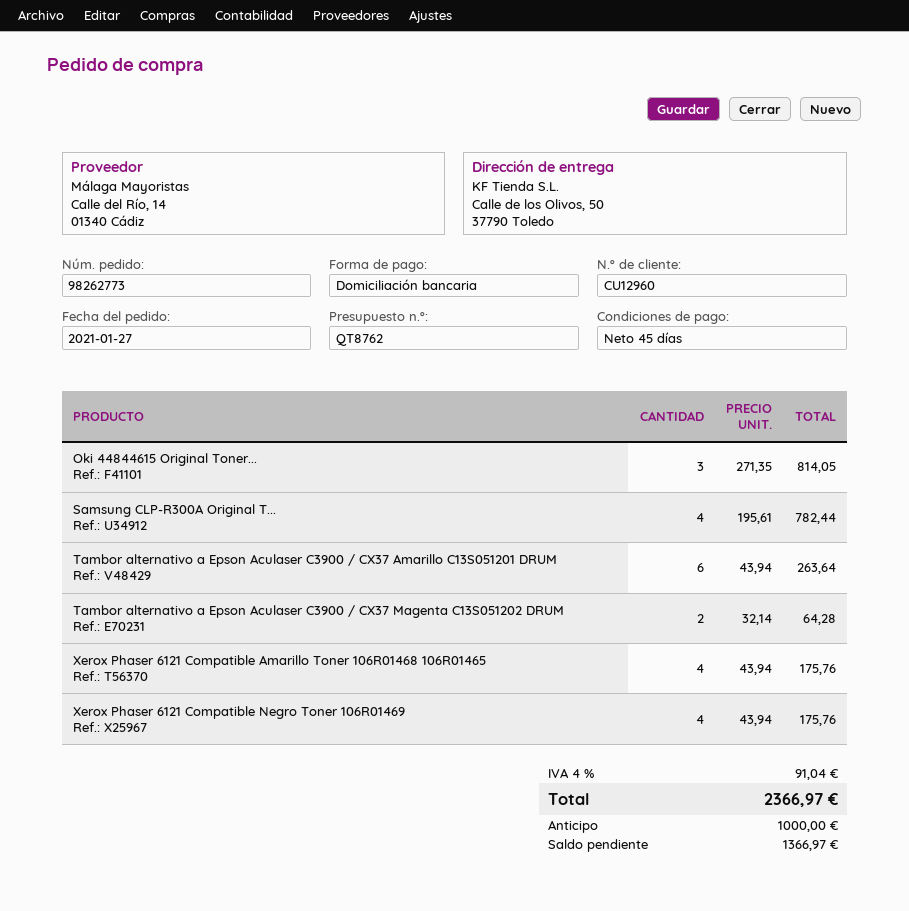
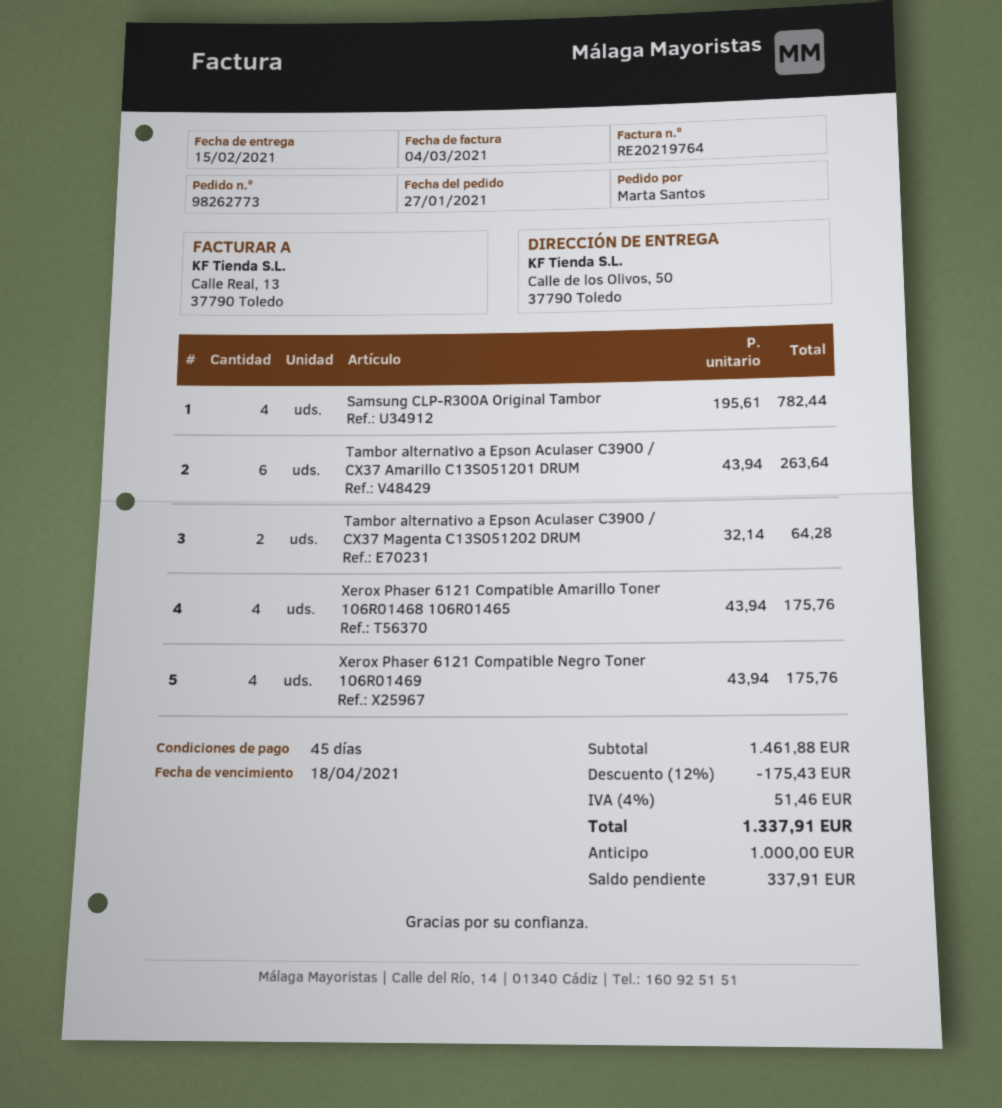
Oki 44844615 Original Toner...: 3 x 271.35 = 814.05 -> none
discount: none -> 12% = 175.43
tax: 4% = 91.04 -> 4% = 51.46
total: 2366.97 -> 1337.91
balance: 1366.97 -> 337.91

